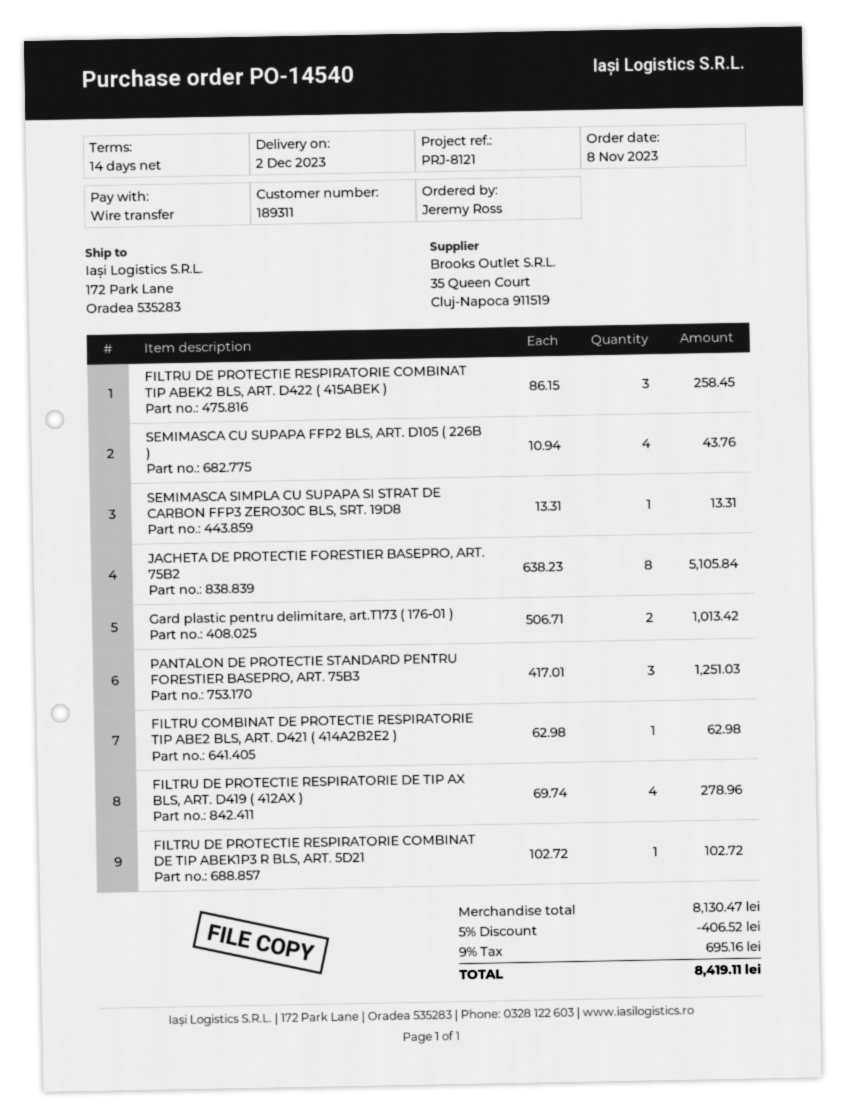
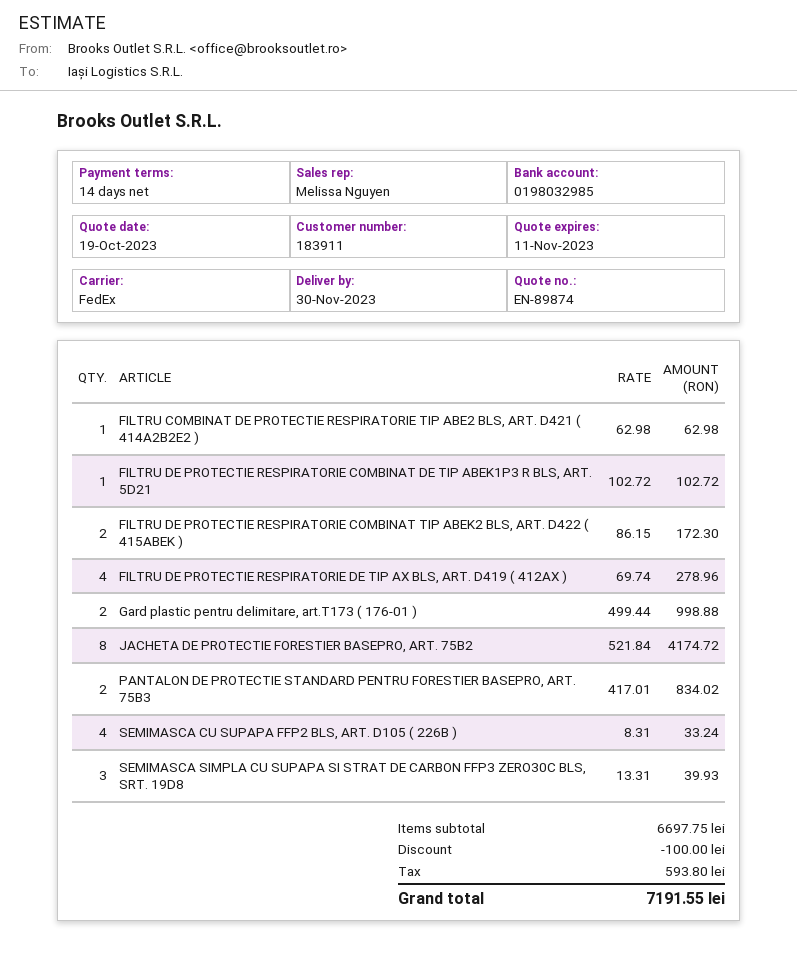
delivery date: 2023-12-02 -> 2023-11-30
customer number: 189311 -> 183911
FILTRU DE PROTECTIE RESPIRATORIE COMBINAT TIP ABEK2 BLS, ART. D422 ( 415ABEK ): 3 x 86.15 = 258.45 -> 2 x 86.15 = 172.30
SEMIMASCA CU SUPAPA FFP2 BLS, ART. D105 ( 226B ): 4 x 10.94 = 43.76 -> 4 x 8.31 = 33.24
SEMIMASCA SIMPLA CU SUPAPA SI STRAT DE CARBON FFP3 ZERO30C BLS, SRT. 19D8: 1 x 13.31 = 13.31 -> 3 x 13.31 = 39.93
JACHETA DE PROTECTIE FORESTIER BASEPRO, ART. 75B2: 8 x 638.23 = 5105.84 -> 8 x 521.84 = 4174.72
Gard plastic pentru delimitare, art.T173 ( 176-01 ): 2 x 506.71 = 1013.42 -> 2 x 499.44 = 998.88
PANTALON DE PROTECTIE STANDARD PENTRU FORESTIER BASEPRO, ART. 75B3: 3 x 417.01 = 1251.03 -> 2 x 417.01 = 834.02
subtotal: 8130.47 -> 6697.75
discount: 406.52 -> 100.00
tax: 695.16 -> 593.80
total: 8419.11 -> 7191.55

